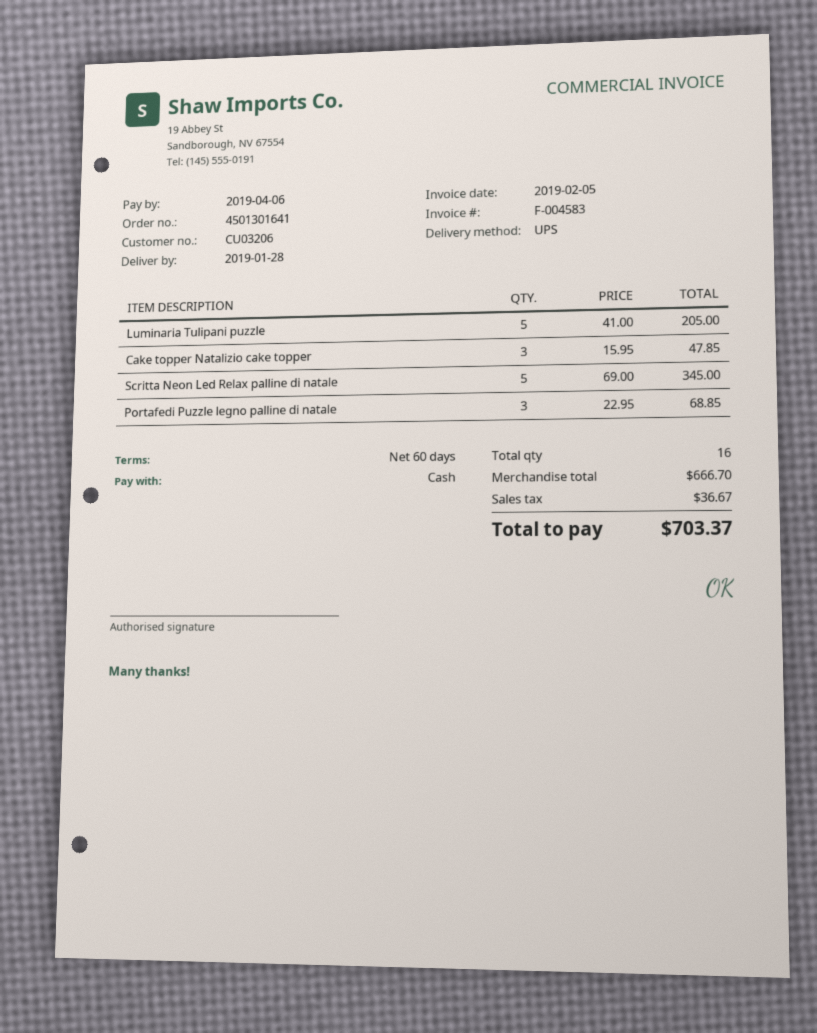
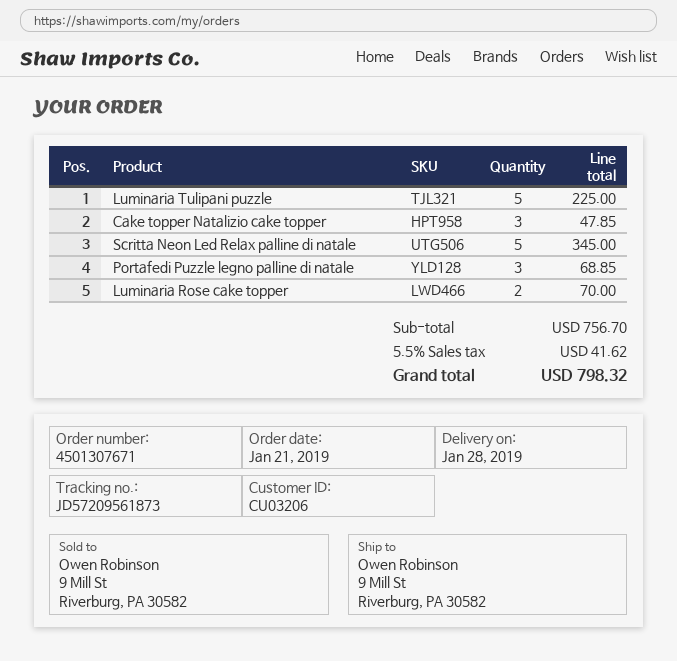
order number: 4501301641 -> 4501307671
Luminaria Tulipani puzzle: 5 for 205.00 -> 5 for 225.00
Luminaria Rose cake topper: none -> 2 for 70.00
subtotal: 666.70 -> 756.70
tax: 36.67 -> 41.62
total: 703.37 -> 798.32

